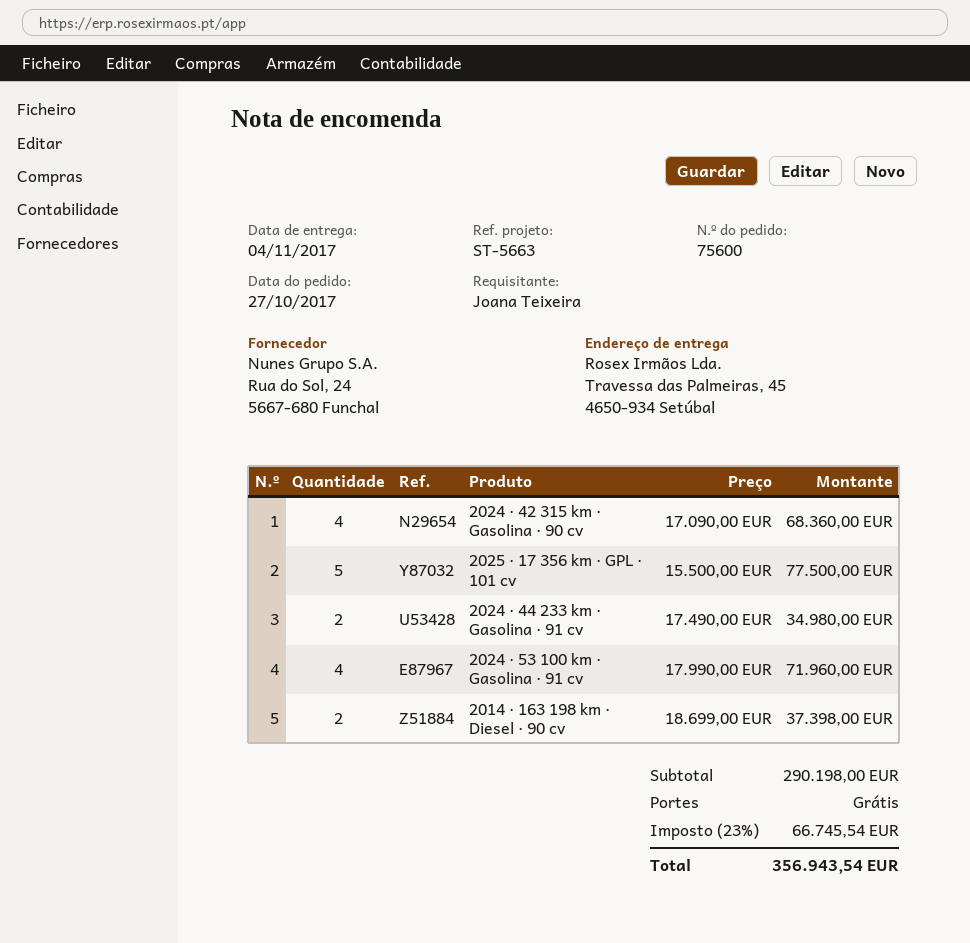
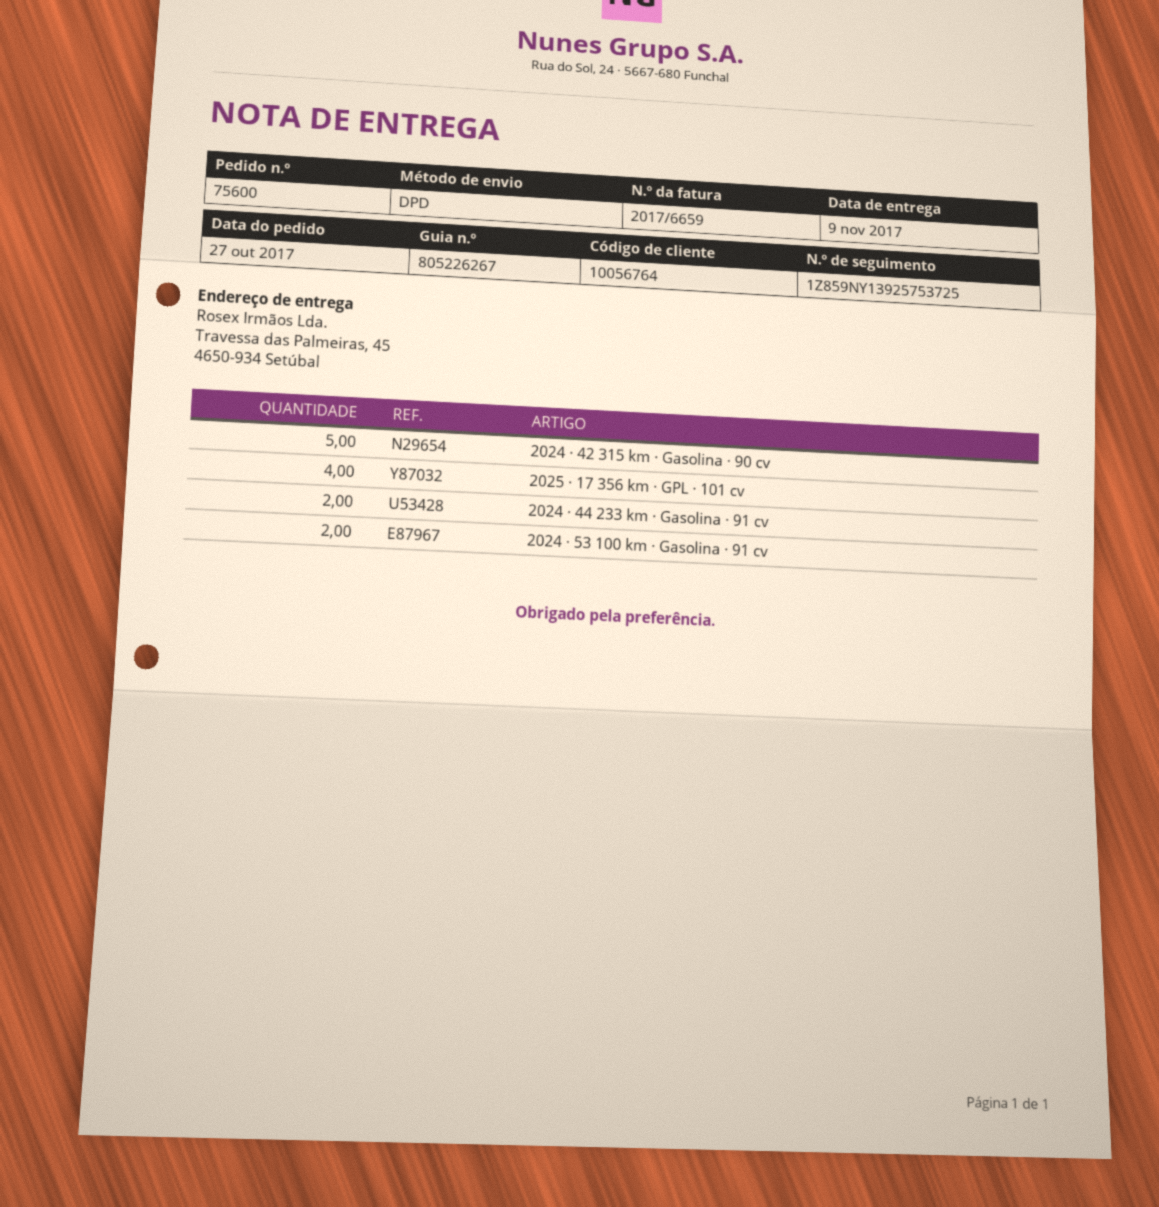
delivery date: 2017-11-04 -> 2017-11-09
2024 · 42 315 km · Gasolina · 90 cv: 4 -> 5
2025 · 17 356 km · GPL · 101 cv: 5 -> 4
2024 · 53 100 km · Gasolina · 91 cv: 4 -> 2
2014 · 163 198 km · Diesel · 90 cv: 2 -> none

